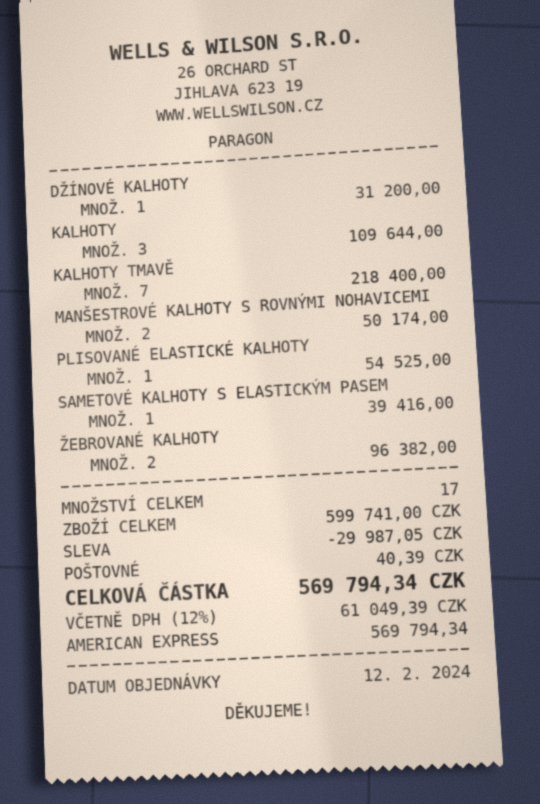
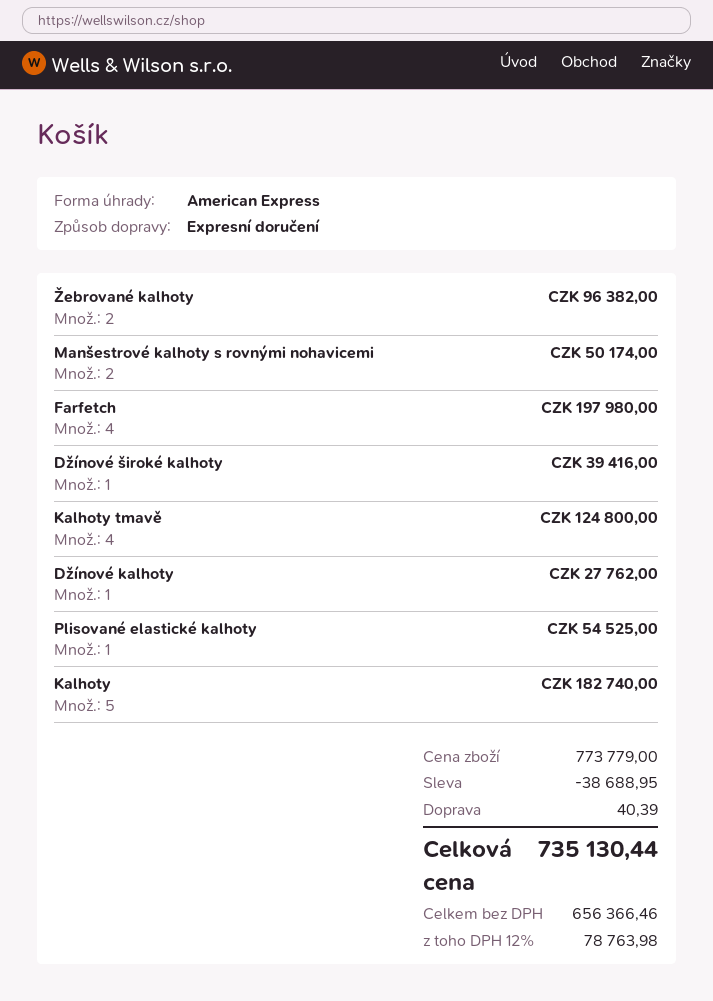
DŽÍNOVÉ KALHOTY: 1 for 31200.00 -> 1 for 27762.00
KALHOTY: 3 for 109644.00 -> 5 for 182740.00
KALHOTY TMAVĚ: 7 for 218400.00 -> 4 for 124800.00
SAMETOVÉ KALHOTY S ELASTICKÝM PASEM: 1 for 39416.00 -> none
Farfetch: none -> 4 for 197980.00
Džínové široké kalhoty: none -> 1 for 39416.00
subtotal: 599741.00 -> 773779.00
discount: 29987.05 -> 38688.95
tax: 12% = 61049.39 -> 12% = 78763.98
total: 569794.34 -> 735130.44

